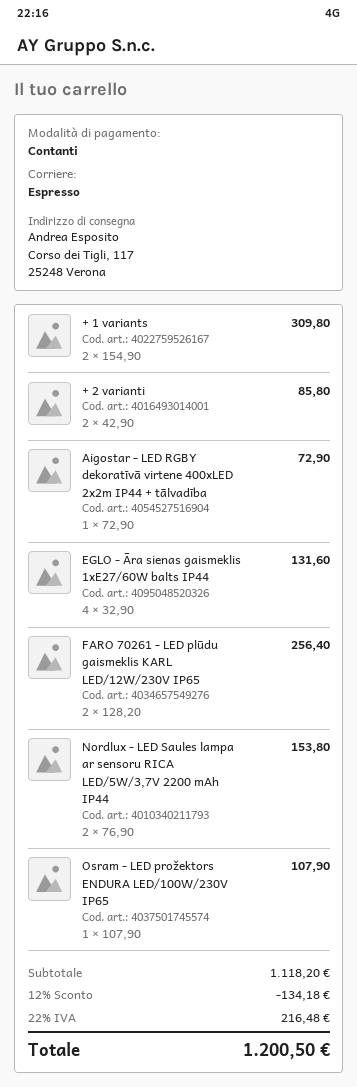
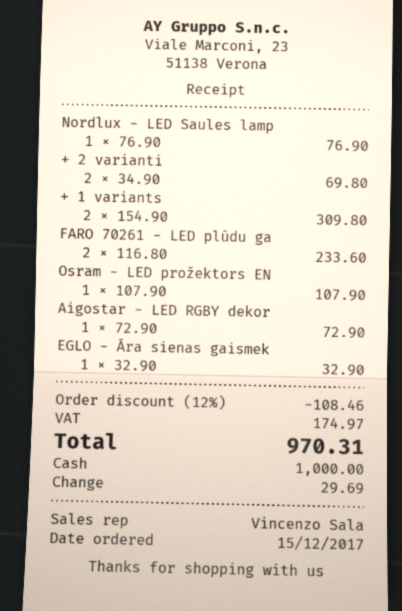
+ 2 varianti: 2 x 42.90 = 85.80 -> 2 x 34.90 = 69.80
EGLO - Āra sienas gaismeklis 1xE27/60W balts IP44: 4 x 32.90 = 131.60 -> 1 x 32.90 = 32.90
FARO 70261 - LED plūdu gaismeklis KARL LED/12W/230V IP65: 2 x 128.20 = 256.40 -> 2 x 116.80 = 233.60
Nordlux - LED Saules lampa ar sensoru RICA LED/5W/3,7V 2200 mAh IP44: 2 x 76.90 = 153.80 -> 1 x 76.90 = 76.90
discount: 12% = 134.18 -> 12% = 108.46
tax: 216.48 -> 174.97
total: 1200.50 -> 970.31

